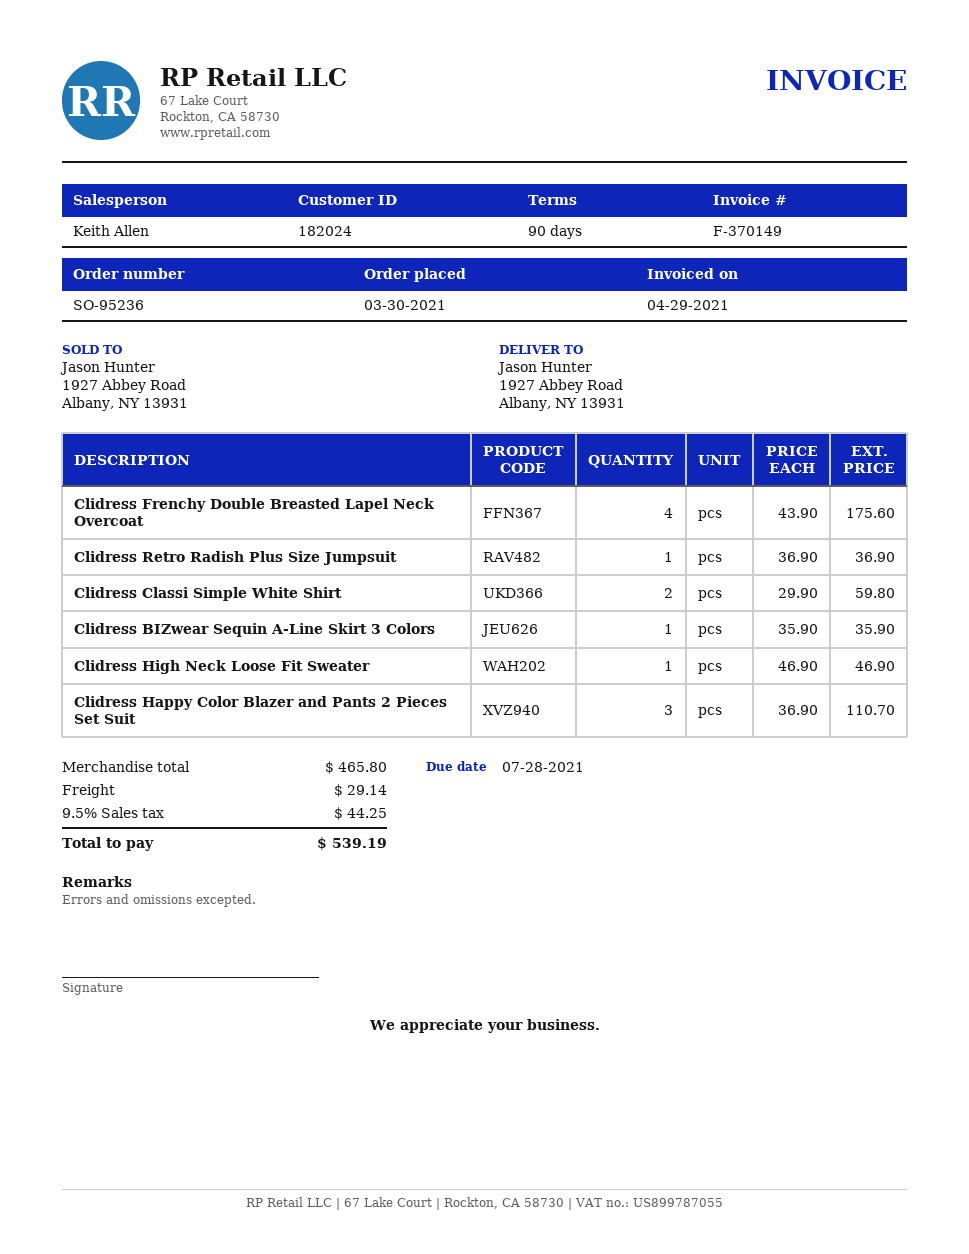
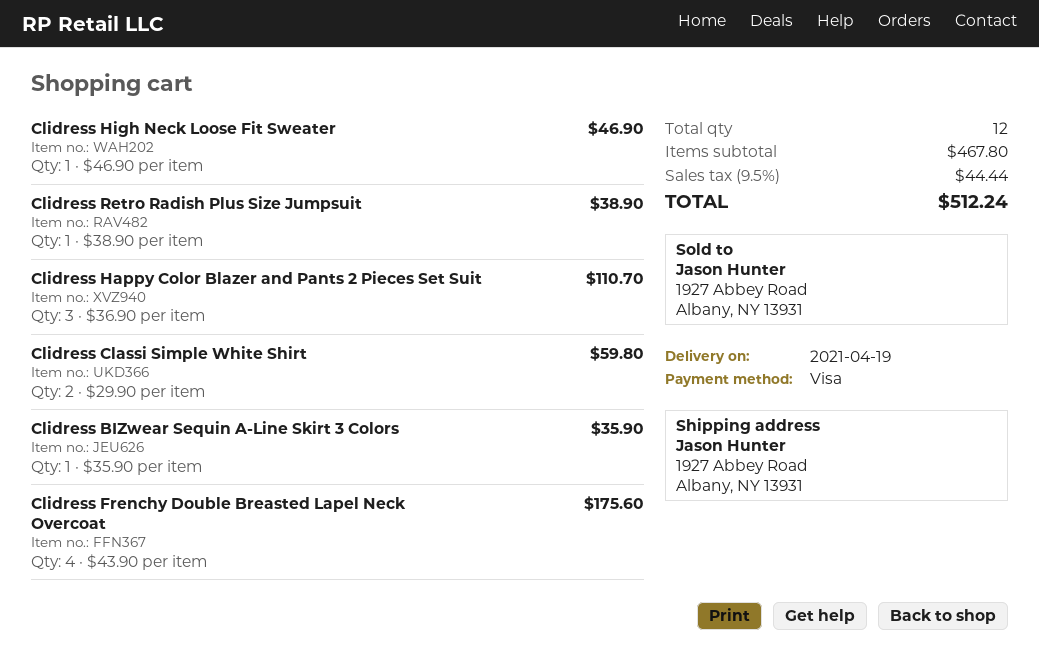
Clidress Retro Radish Plus Size Jumpsuit: 1 x 36.90 = 36.90 -> 1 x 38.90 = 38.90
subtotal: 465.80 -> 467.80
shipping: 29.14 -> none
tax: 9.5% = 44.25 -> 9.5% = 44.44
total: 539.19 -> 512.24

